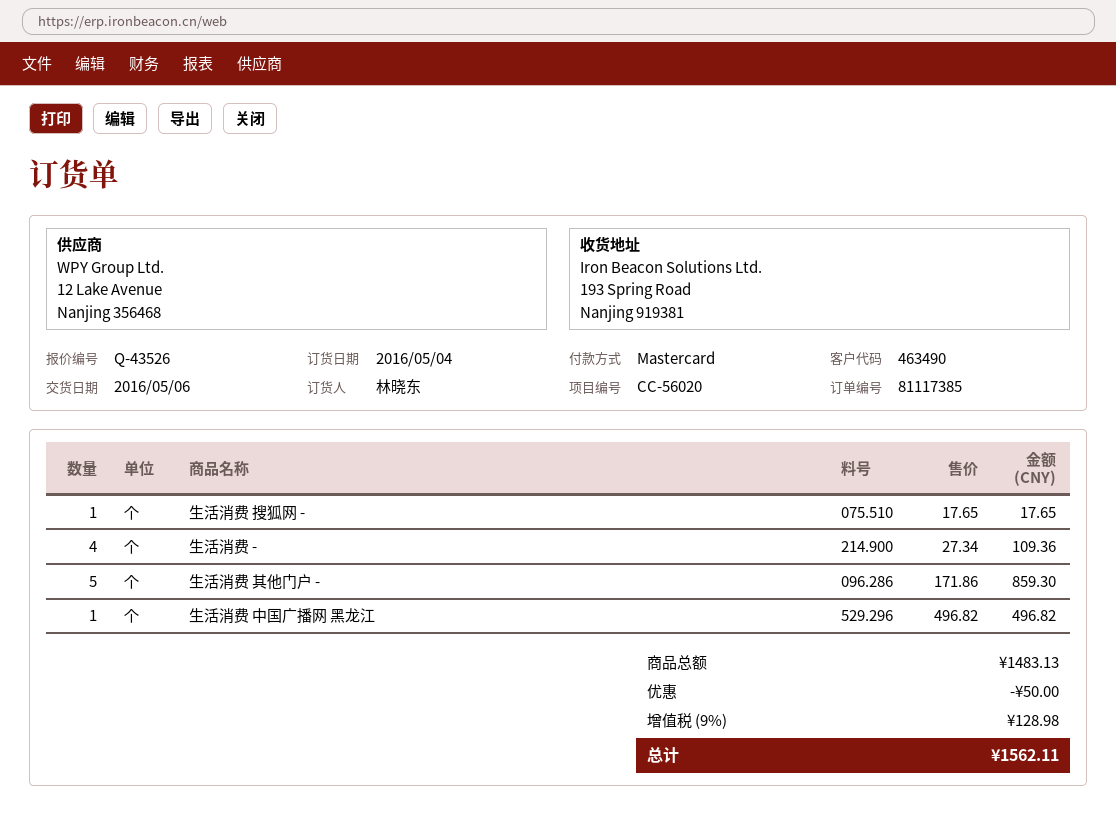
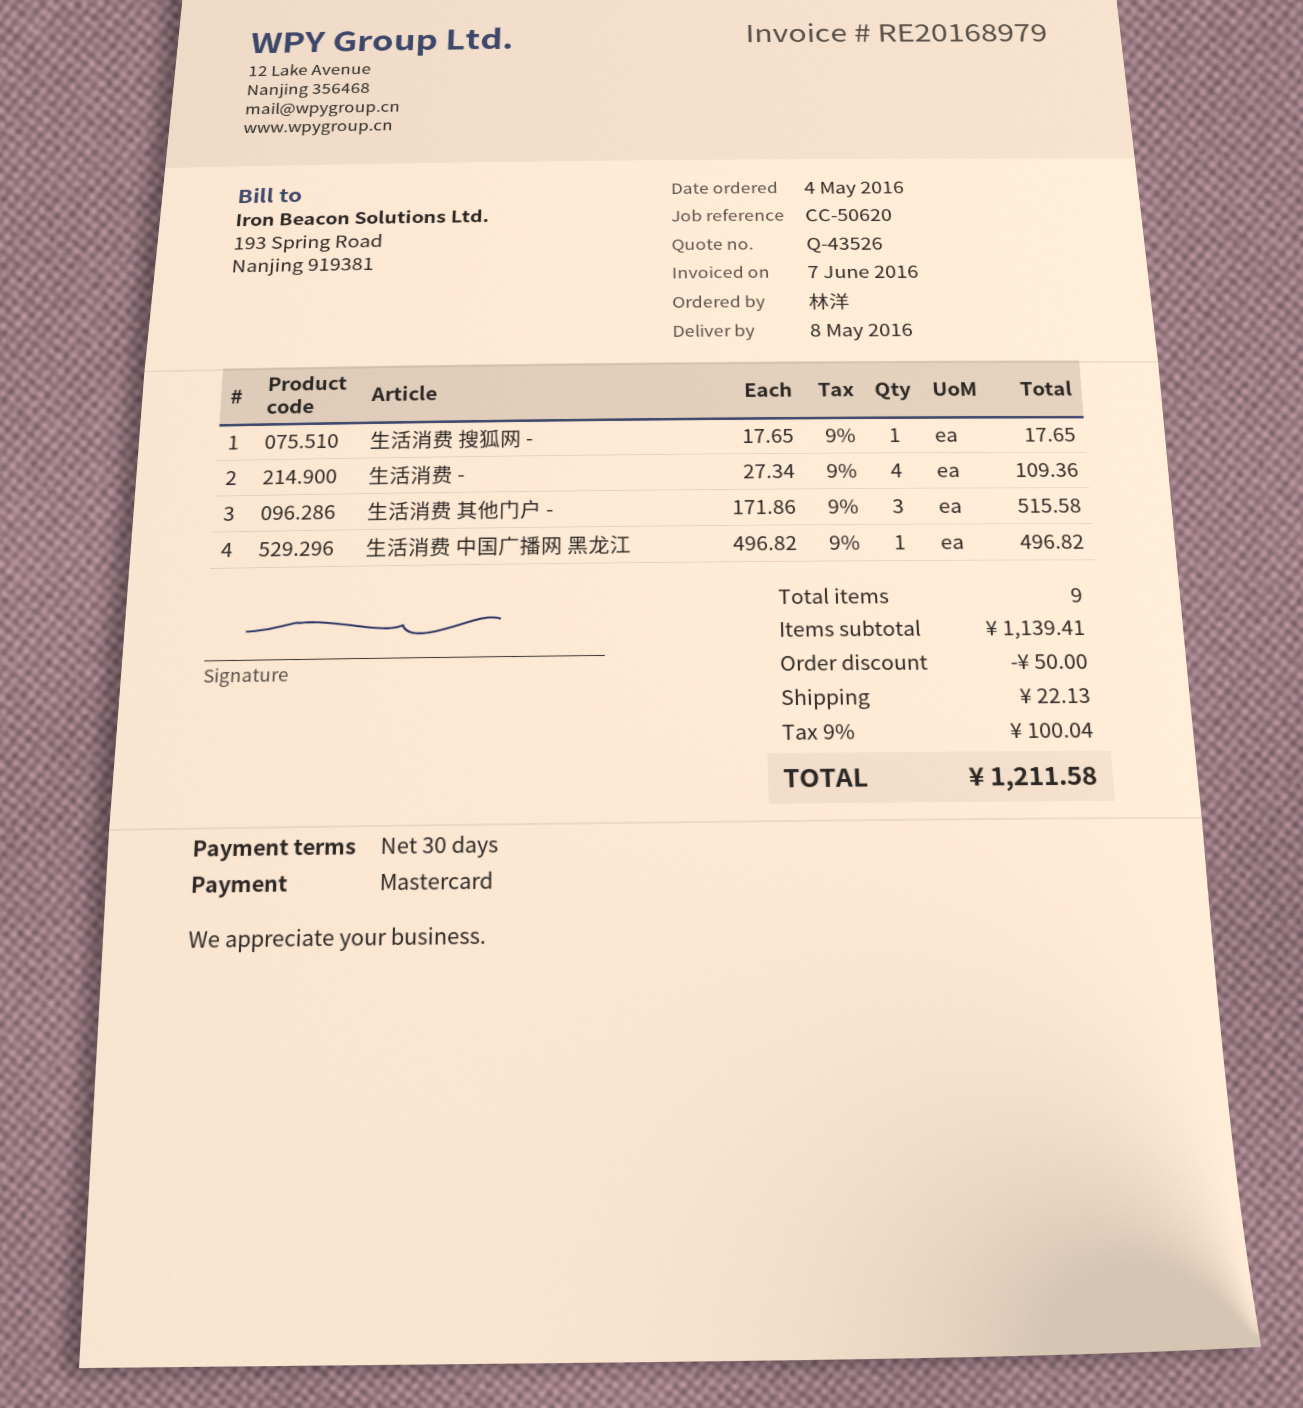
delivery date: 2016-05-06 -> 2016-05-08
reference: CC-56020 -> CC-50620
ordered by: 林晓东 -> 林洋
生活消费 其他门户 -: 5 x 171.86 = 859.30 -> 3 x 171.86 = 515.58
subtotal: 1483.13 -> 1139.41
shipping: none -> 22.13
tax: 9% = 128.98 -> 9% = 100.04
total: 1562.11 -> 1211.58

